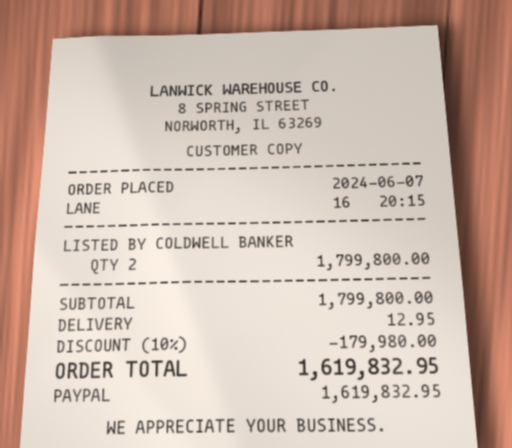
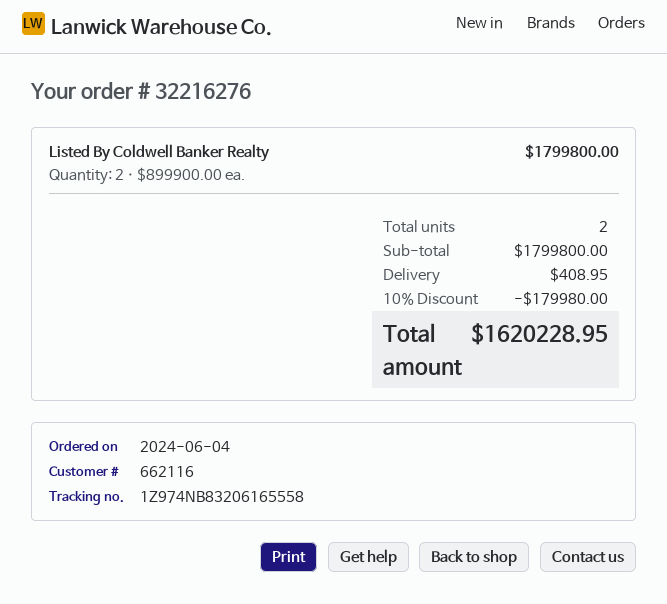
order date: 2024-06-07 -> 2024-06-04
shipping: 12.95 -> 408.95
total: 1619832.95 -> 1620228.95

